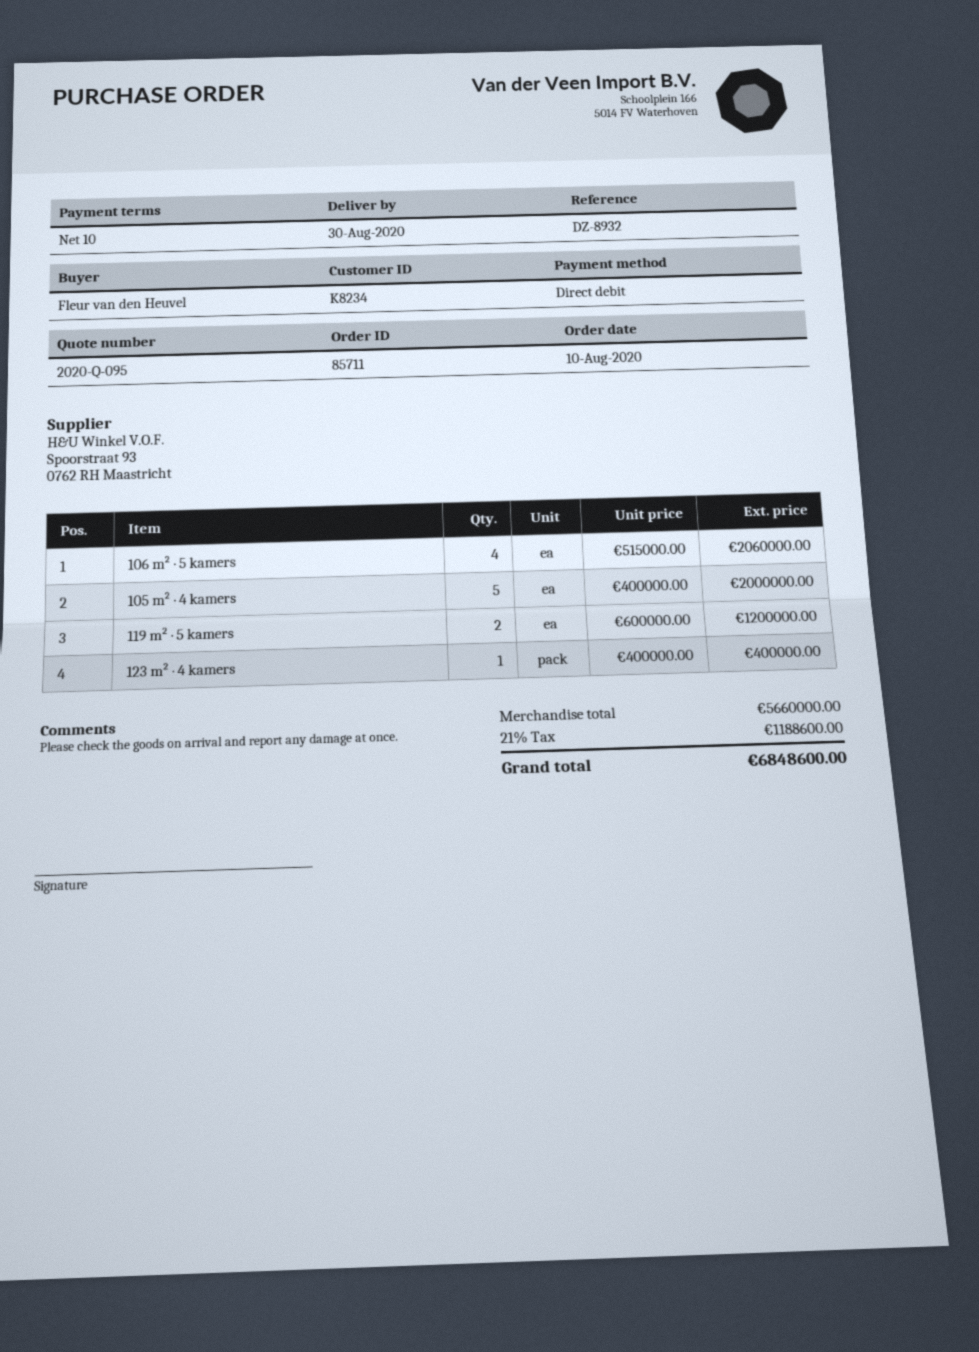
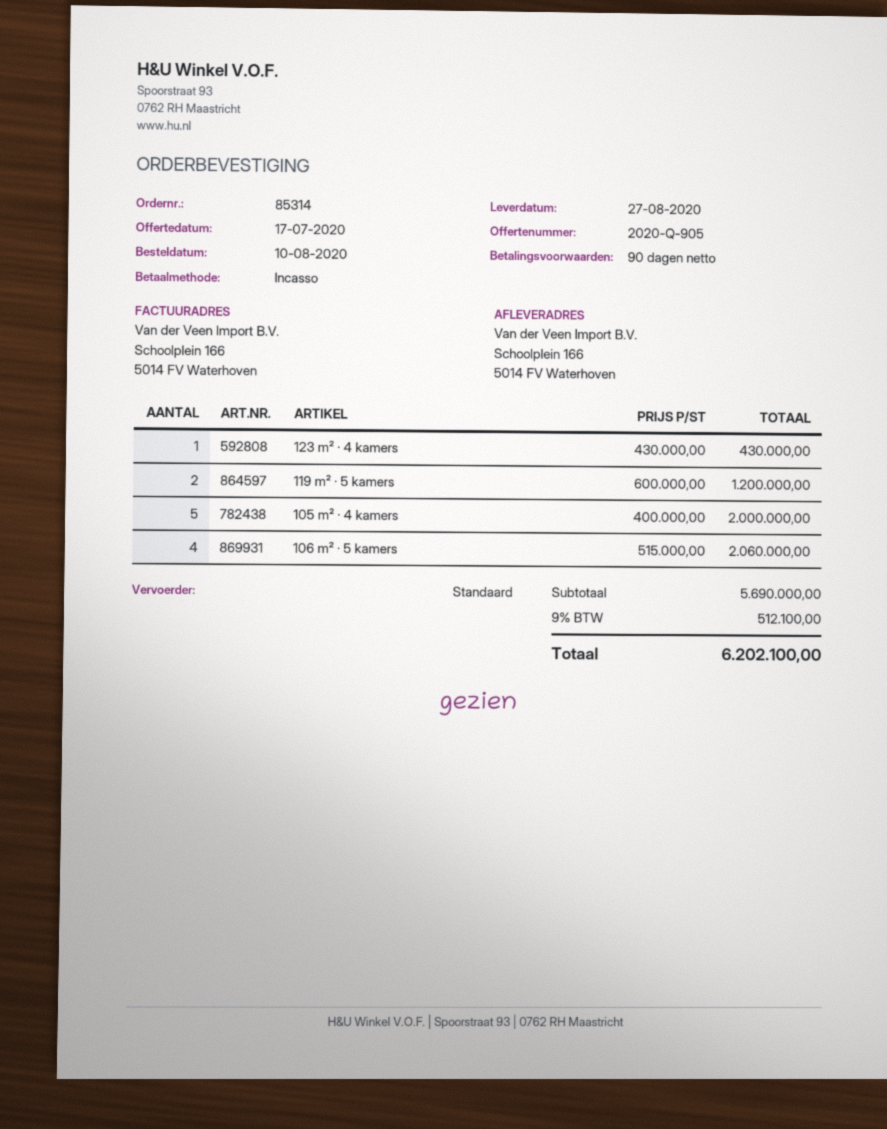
quote number: 2020-Q-095 -> 2020-Q-905
order number: 85711 -> 85314
delivery date: 2020-08-30 -> 2020-08-27
payment terms: 10 days -> 90 days
123 m² · 4 kamers: 1 x 400000.00 = 400000.00 -> 1 x 430000.00 = 430000.00
subtotal: 5660000.00 -> 5690000.00
tax: 21% = 1188600.00 -> 9% = 512100.00
total: 6848600.00 -> 6202100.00

